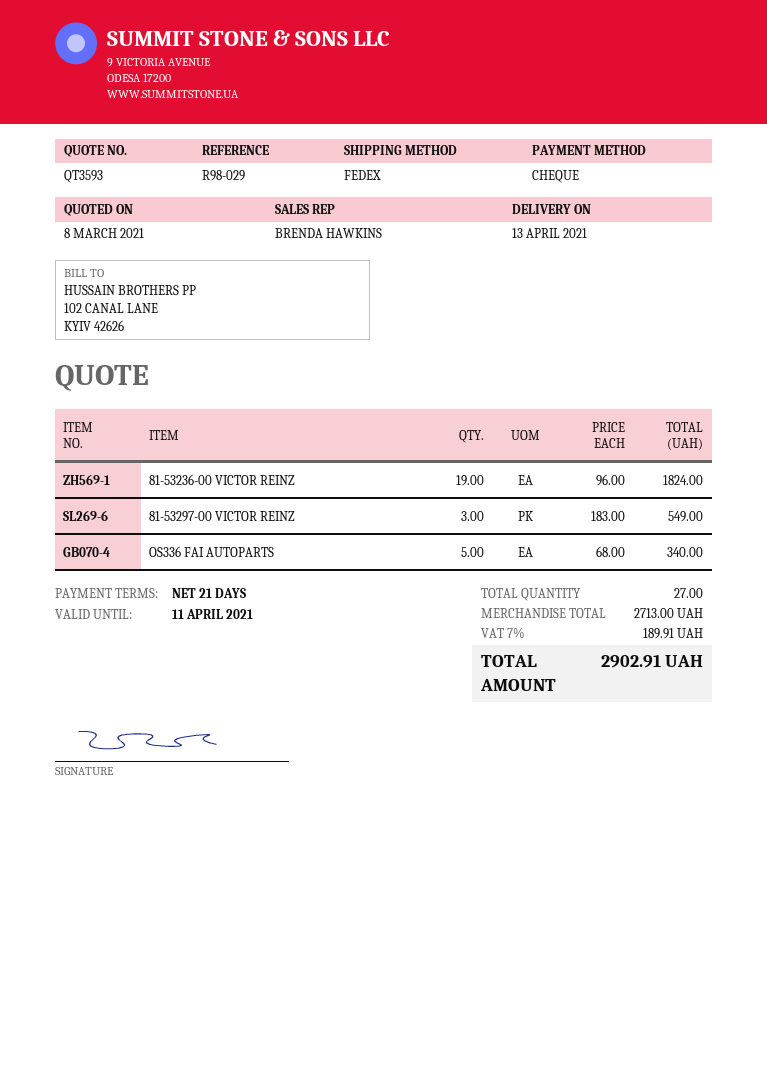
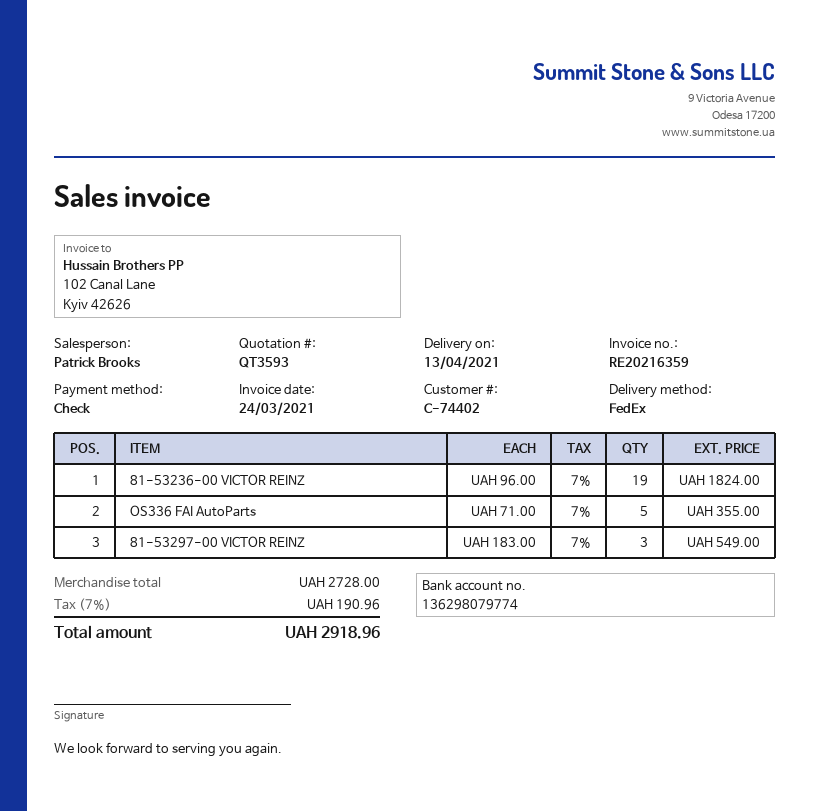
sales rep: BRENDA HAWKINS -> Patrick Brooks
OS336 FAI AUTOPARTS: 5 x 68.00 = 340.00 -> 5 x 71.00 = 355.00
subtotal: 2713.00 -> 2728.00
tax: 7% = 189.91 -> 7% = 190.96
total: 2902.91 -> 2918.96

